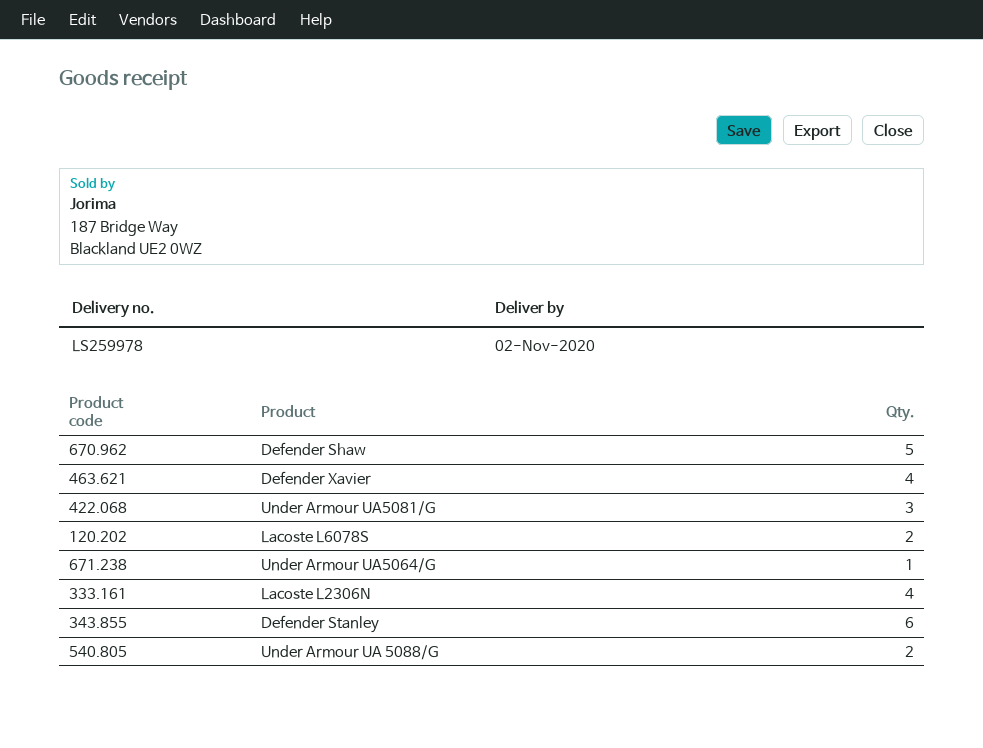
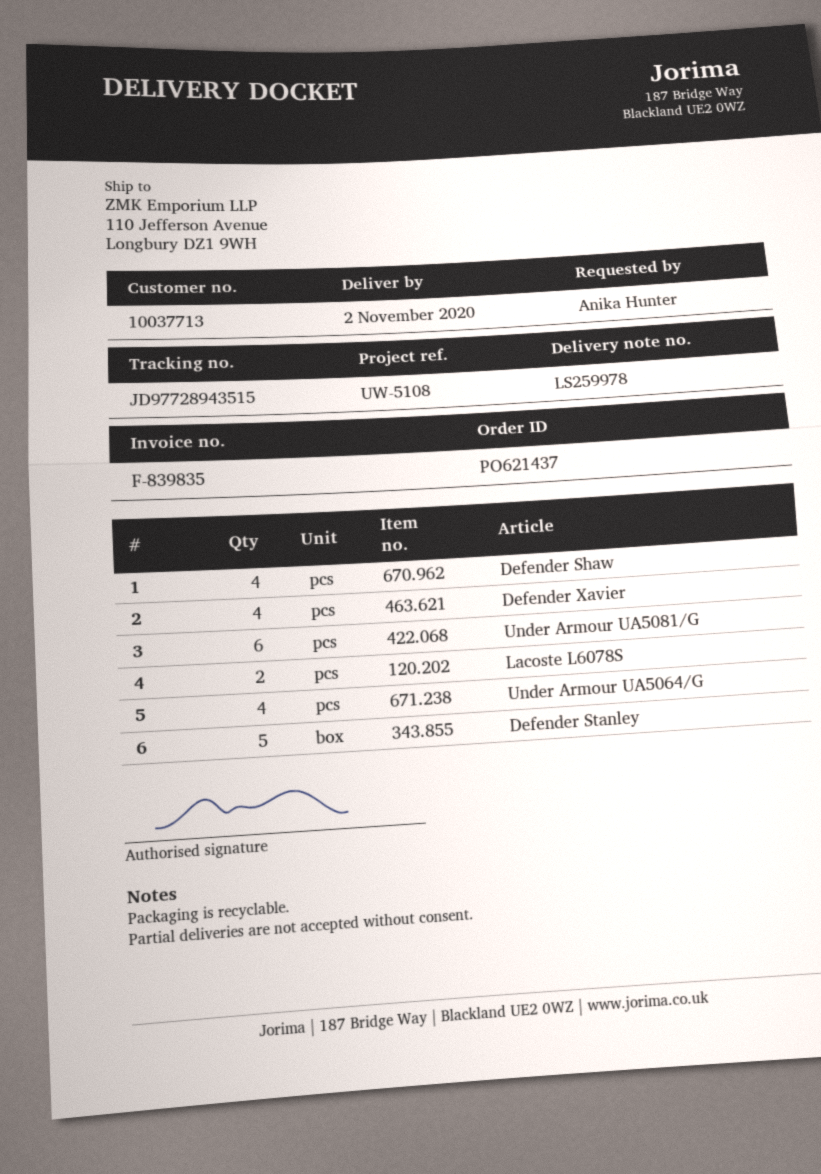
Defender Shaw: 5 -> 4
Under Armour UA5081/G: 3 -> 6
Under Armour UA5064/G: 1 -> 4
Lacoste L2306N: 4 -> none
Defender Stanley: 6 -> 5
Under Armour UA 5088/G: 2 -> none

